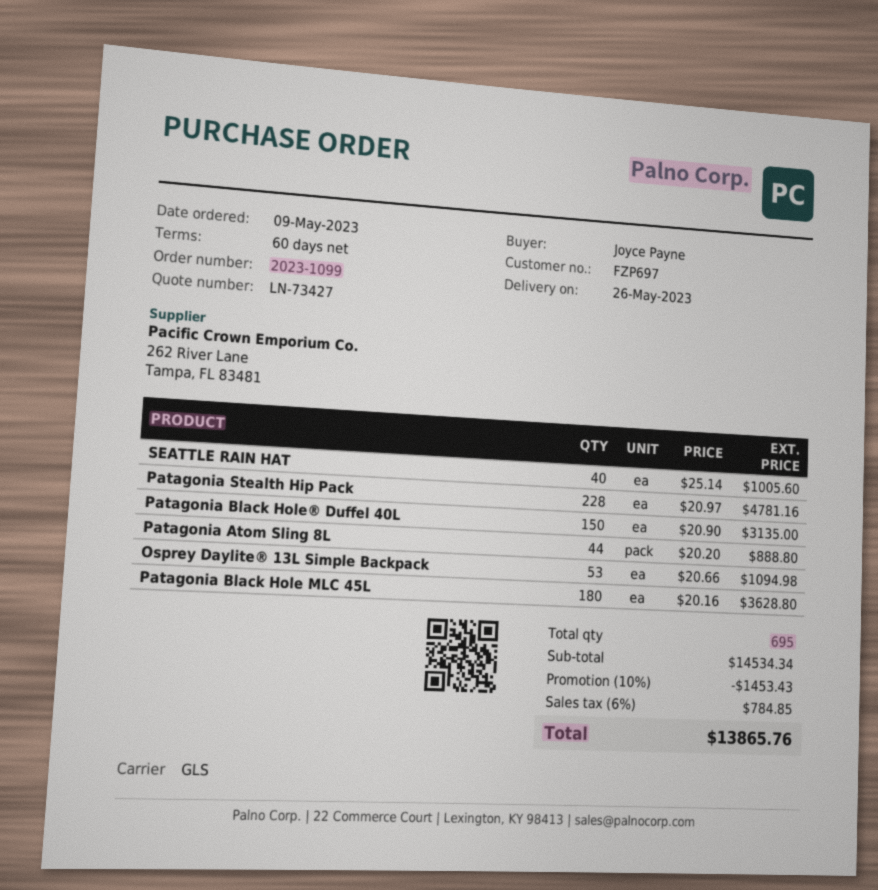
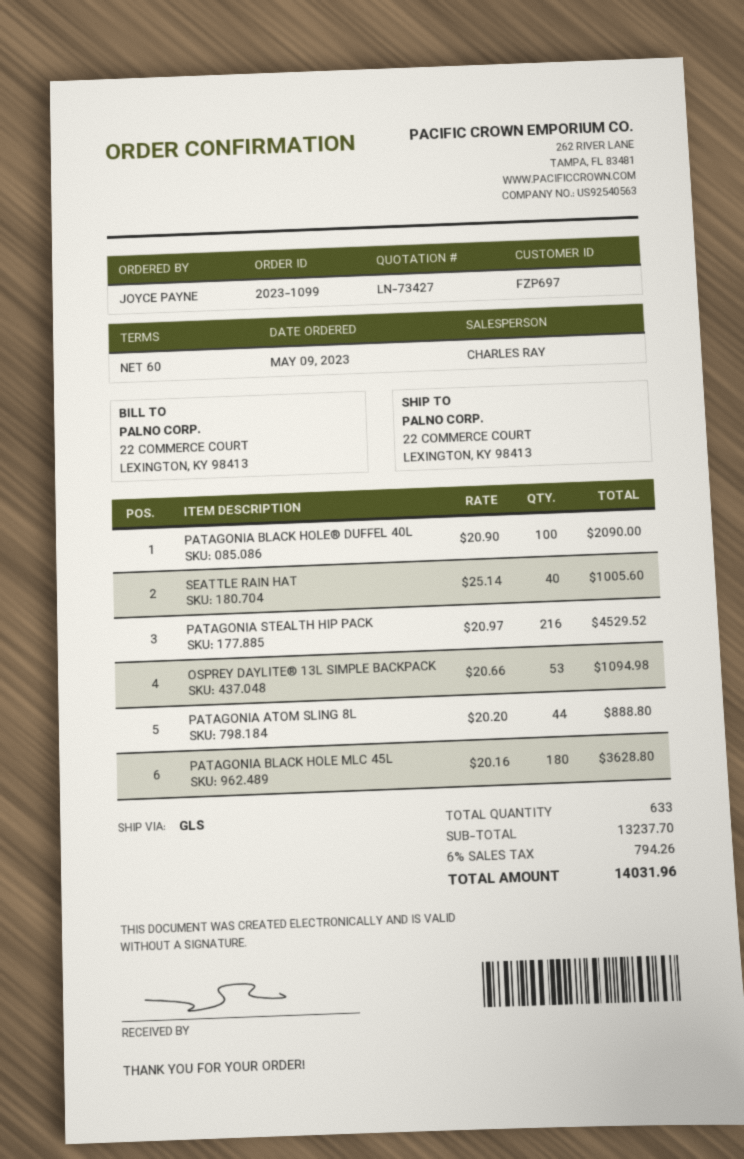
Patagonia Stealth Hip Pack: 228 x 20.97 = 4781.16 -> 216 x 20.97 = 4529.52
Patagonia Black Hole® Duffel 40L: 150 x 20.90 = 3135.00 -> 100 x 20.90 = 2090.00
total quantity: 695 -> 633
subtotal: 14534.34 -> 13237.70
discount: 10% = 1453.43 -> none
tax: 6% = 784.85 -> 6% = 794.26
total: 13865.76 -> 14031.96

